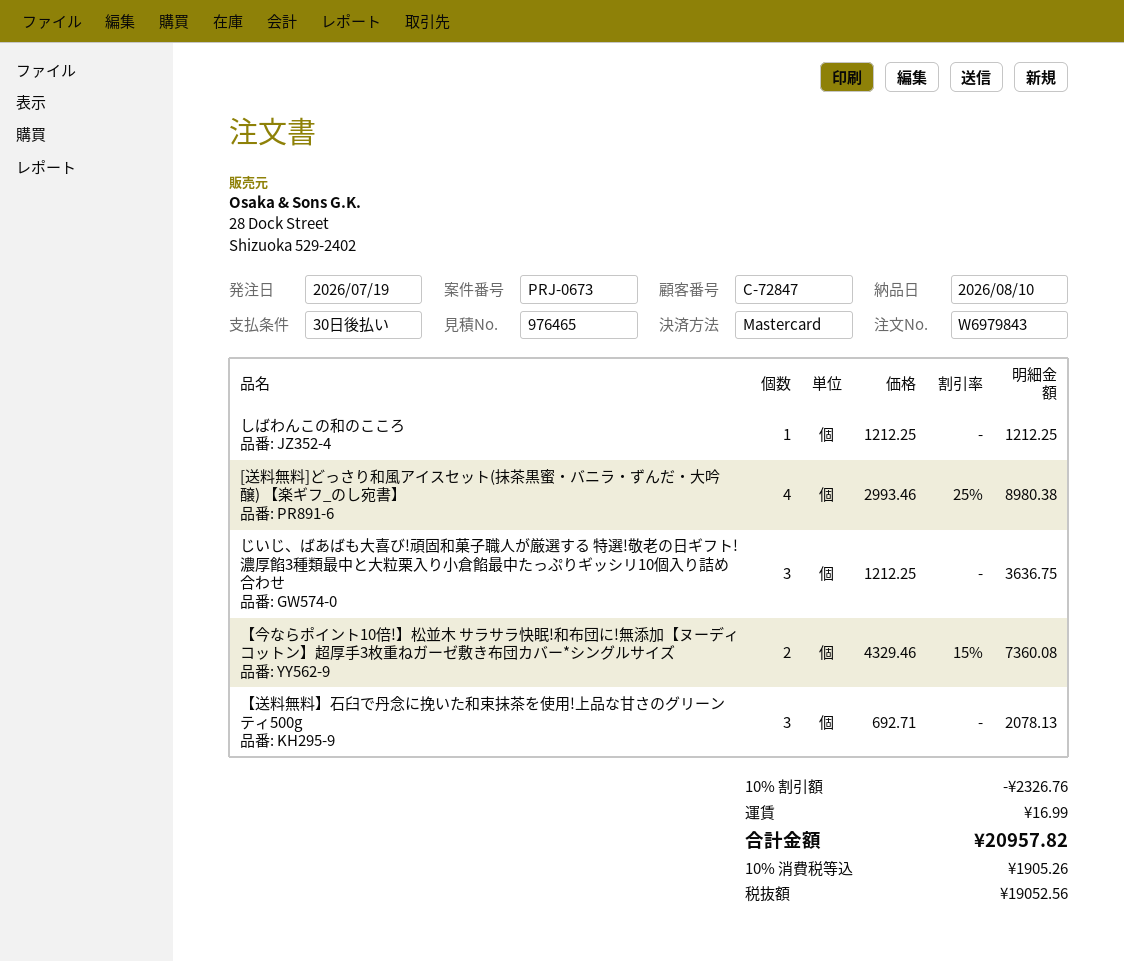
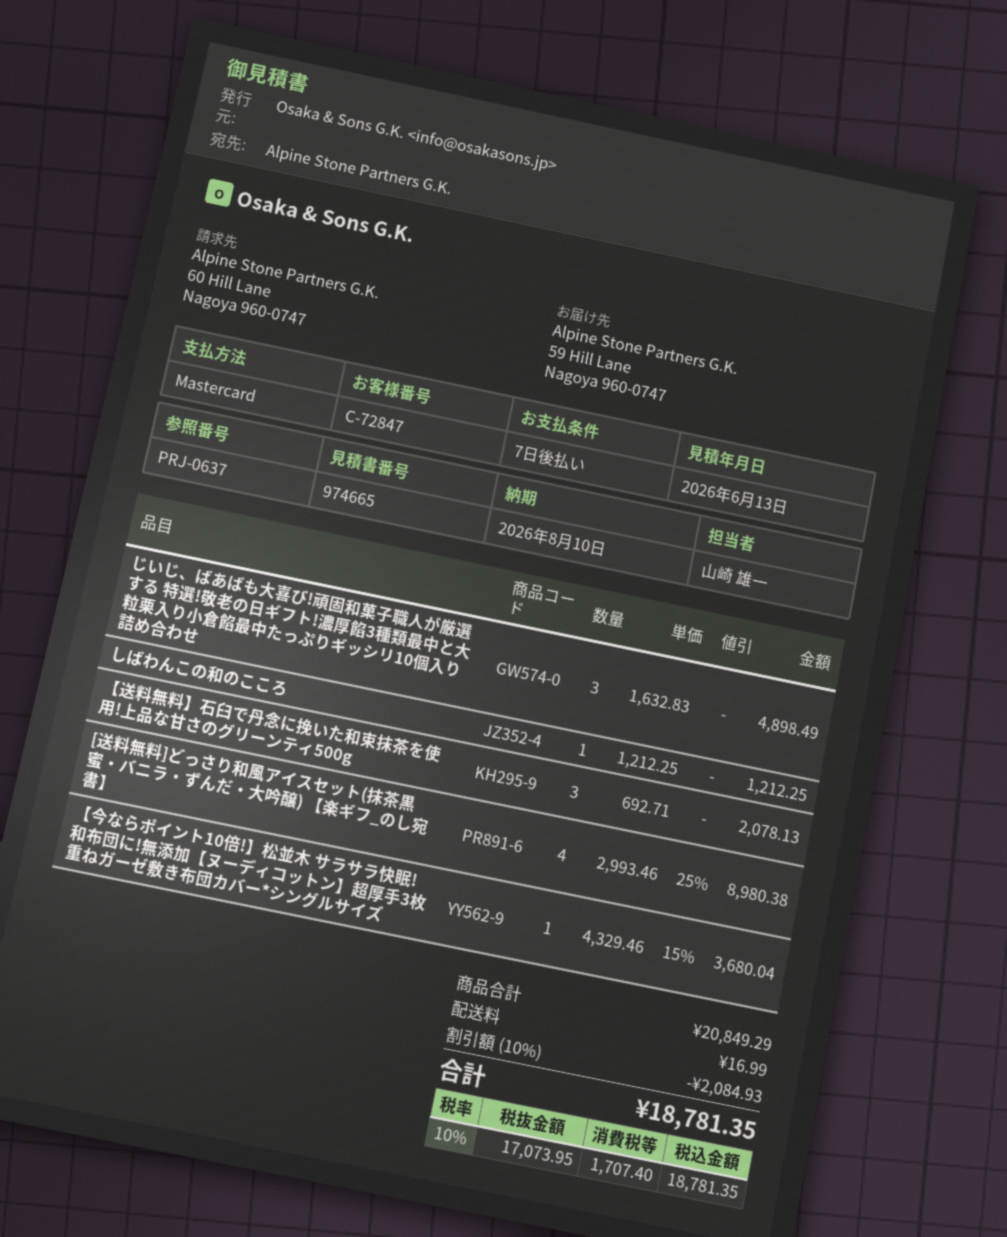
quote number: 976465 -> 974665
payment terms: 30 days -> 7 days
reference: PRJ-0673 -> PRJ-0637
じいじ、ばあばも大喜び!頑固和菓子職人が厳選する 特選!敬老の日ギフト!濃厚餡3種類最中と大粒栗入り小倉餡最中たっぷりギッシリ10個入り詰め合わせ: 3 x 1212.25 = 3636.75 -> 3 x 1632.83 = 4898.49
【今ならポイント10倍!】松並木 サラサラ快眠!和布団に!無添加【ヌーディコットン】超厚手3枚重ねガーゼ敷き布団カバー*シングルサイズ: 2 x 4329.46 - 15% = 7360.08 -> 1 x 4329.46 - 15% = 3680.04
discount: 10% = 2326.76 -> 10% = 2084.93
net: 19052.56 -> 17073.95
tax: 10% = 1905.26 -> 10% = 1707.40
total: 20957.82 -> 18781.35

